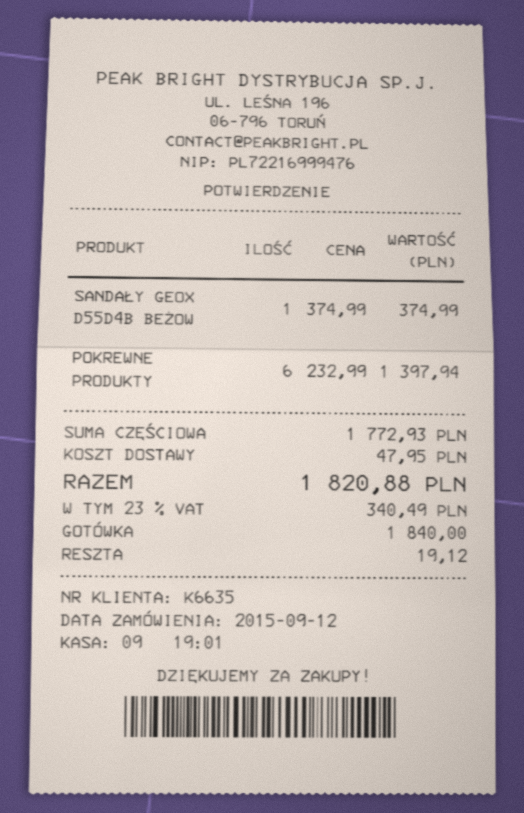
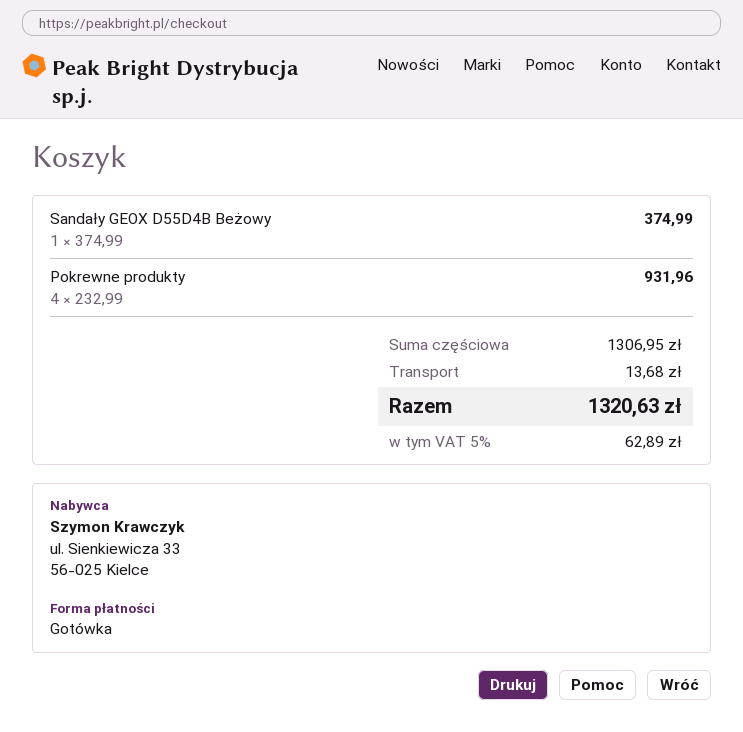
POKREWNE PRODUKTY: 6 x 232.99 = 1397.94 -> 4 x 232.99 = 931.96
subtotal: 1772.93 -> 1306.95
shipping: 47.95 -> 13.68
tax: 23% = 340.49 -> 5% = 62.89
total: 1820.88 -> 1320.63

